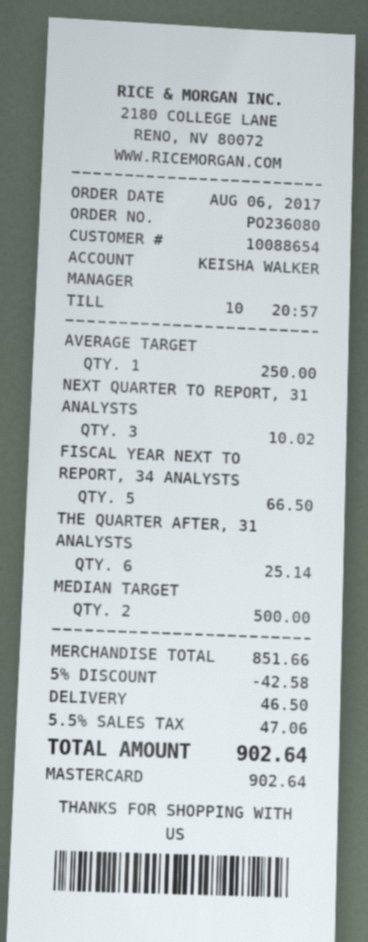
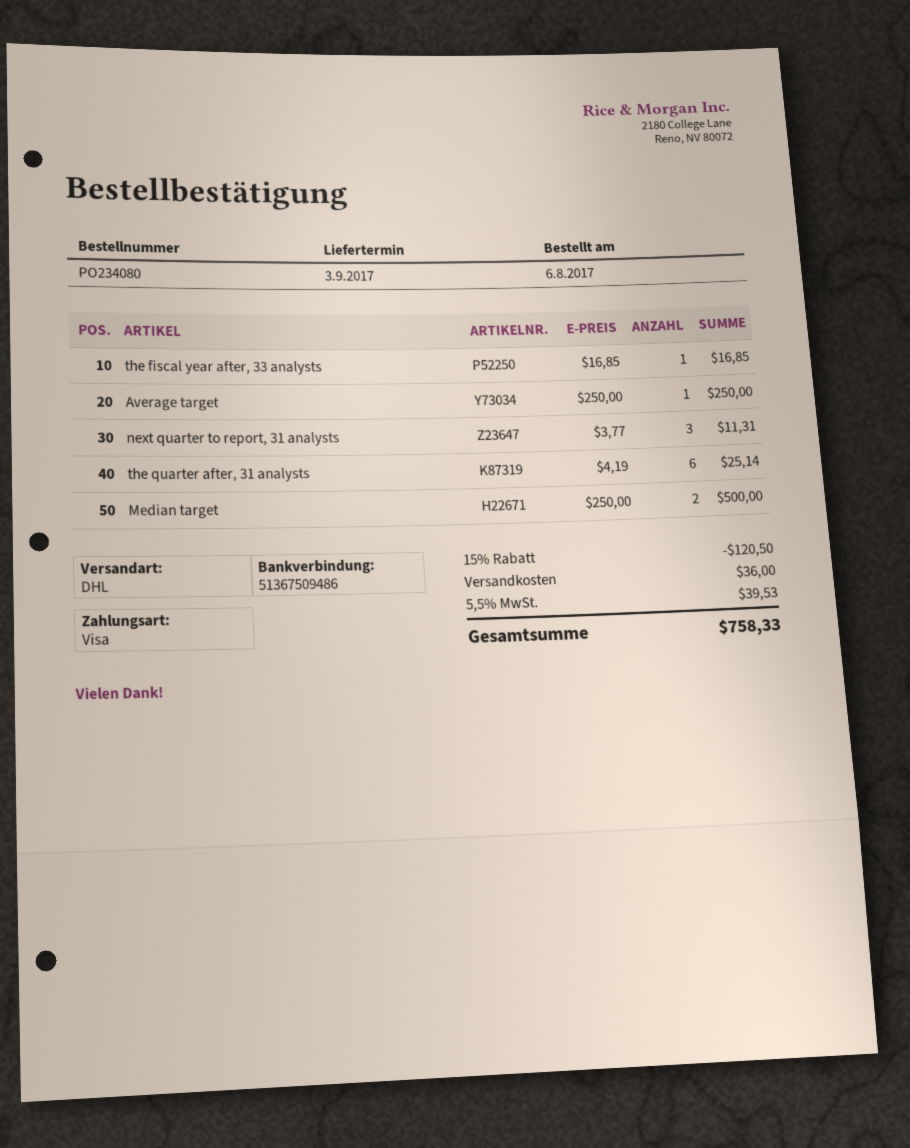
order number: PO236080 -> PO234080
payment method: Mastercard -> Visa
NEXT QUARTER TO REPORT, 31 ANALYSTS: 3 for 10.02 -> 3 for 11.31
FISCAL YEAR NEXT TO REPORT, 34 ANALYSTS: 5 for 66.50 -> none
the fiscal year after, 33 analysts: none -> 1 for 16.85
discount: 5% = 42.58 -> 15% = 120.50
shipping: 46.50 -> 36.00
tax: 5.5% = 47.06 -> 5.5% = 39.53
total: 902.64 -> 758.33

